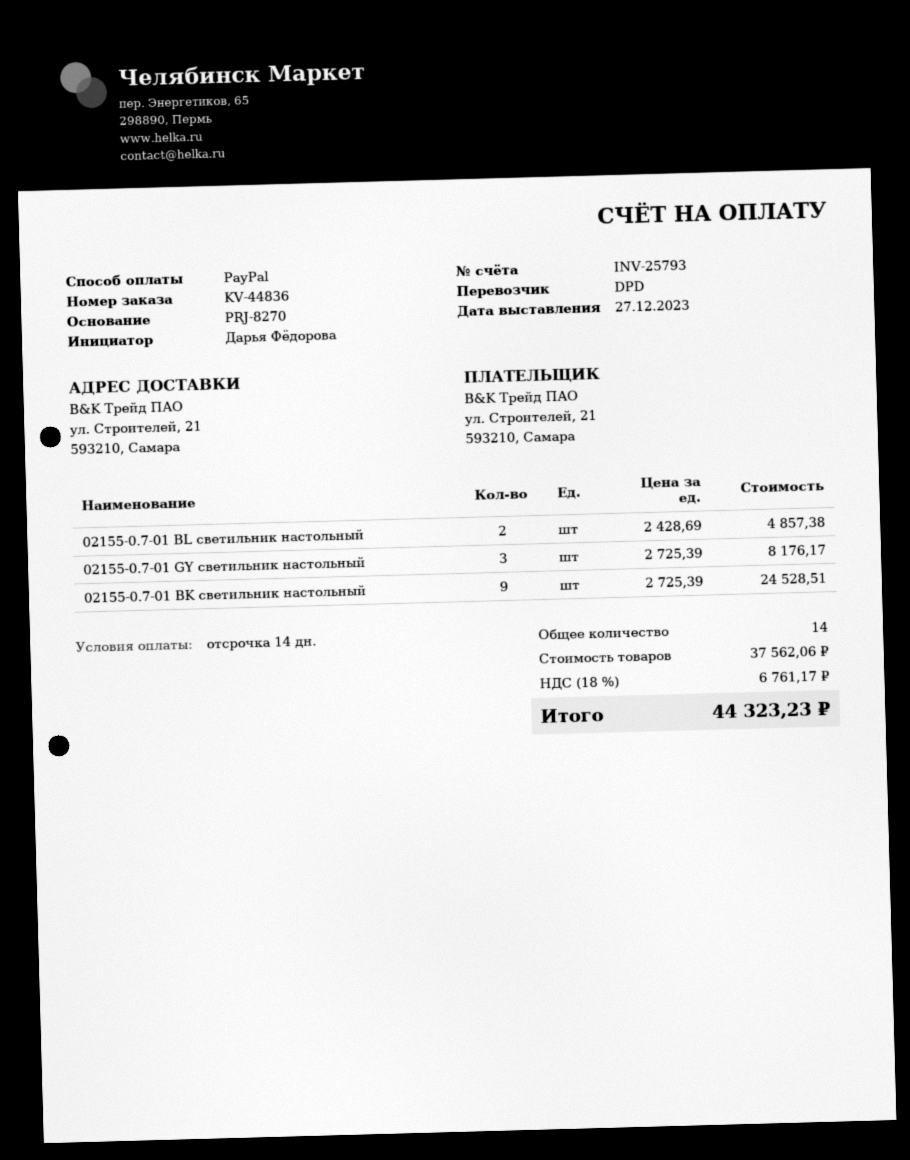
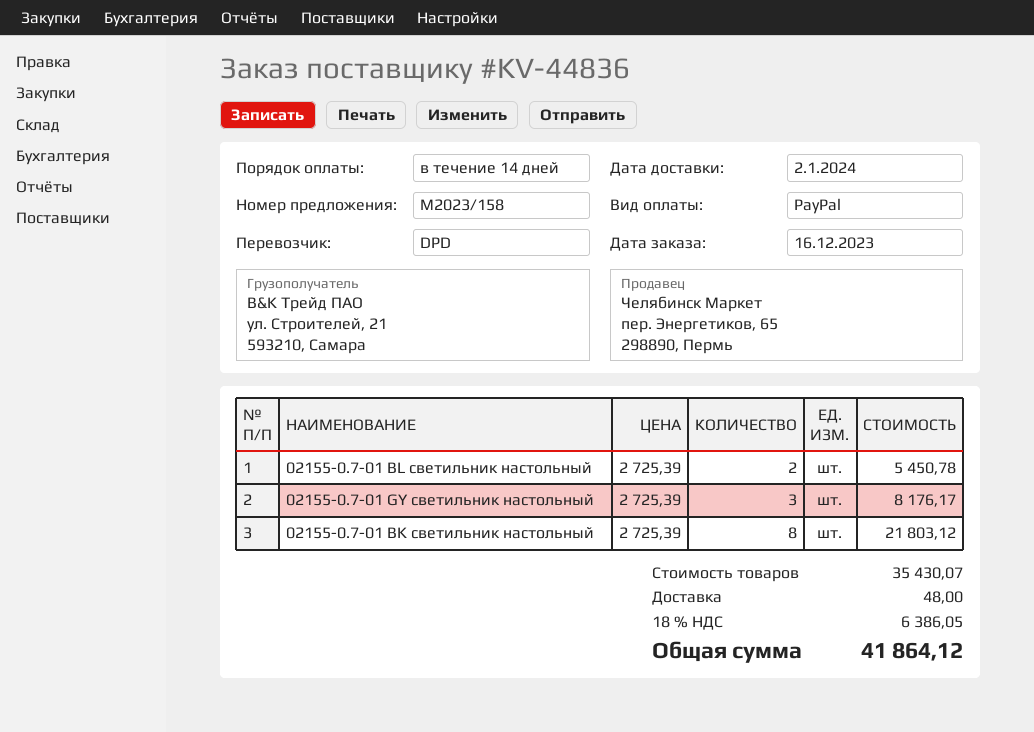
02155-0.7-01 BL светильник настольный: 2 x 2428.69 = 4857.38 -> 2 x 2725.39 = 5450.78
02155-0.7-01 BK светильник настольный: 9 x 2725.39 = 24528.51 -> 8 x 2725.39 = 21803.12
subtotal: 37562.06 -> 35430.07
shipping: none -> 48.00
tax: 18% = 6761.17 -> 18% = 6386.05
total: 44323.23 -> 41864.12

